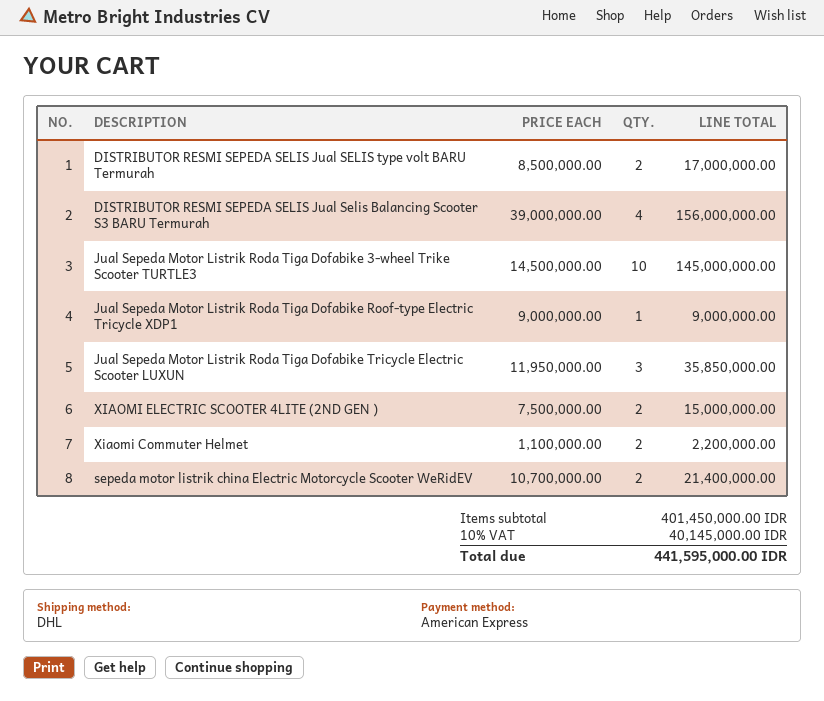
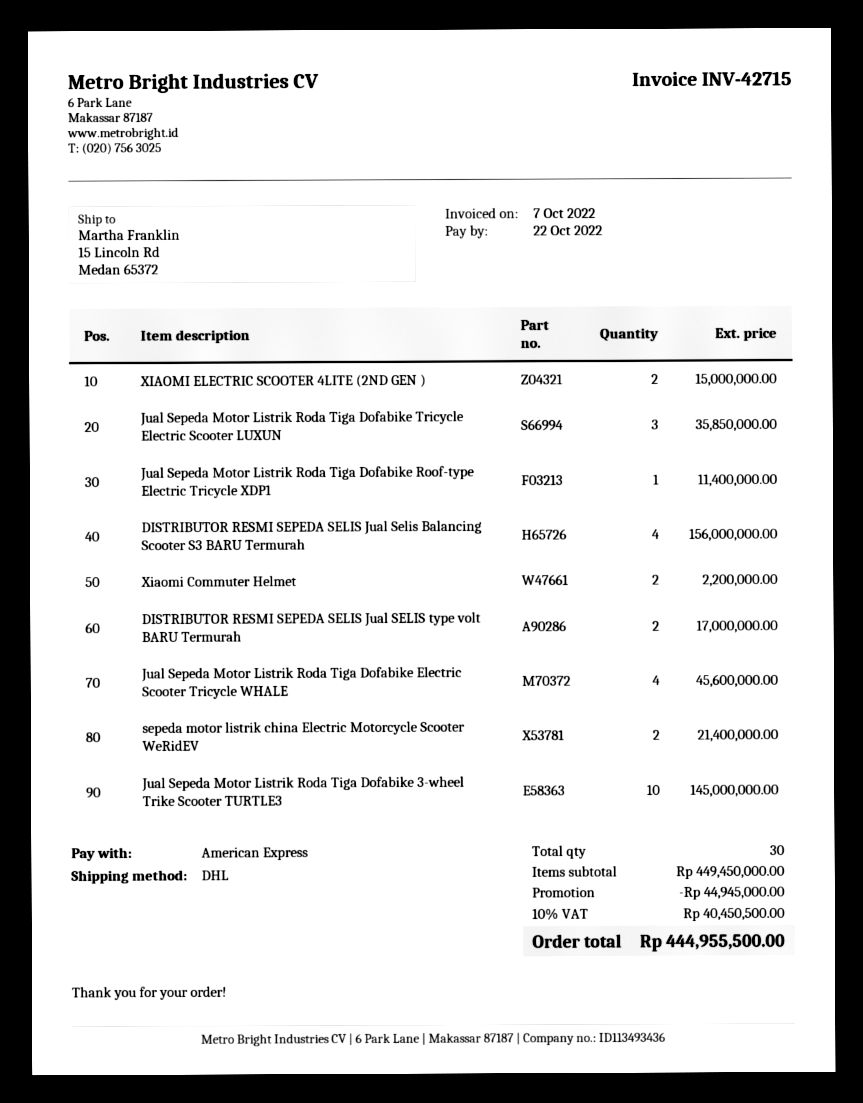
Jual Sepeda Motor Listrik Roda Tiga Dofabike Roof-type Electric Tricycle XDP1: 1 for 9000000.00 -> 1 for 11400000.00
Jual Sepeda Motor Listrik Roda Tiga Dofabike Electric Scooter Tricycle WHALE: none -> 4 for 45600000.00
subtotal: 401450000.00 -> 449450000.00
discount: none -> 44945000.00
tax: 10% = 40145000.00 -> 10% = 40450500.00
total: 441595000.00 -> 444955500.00

